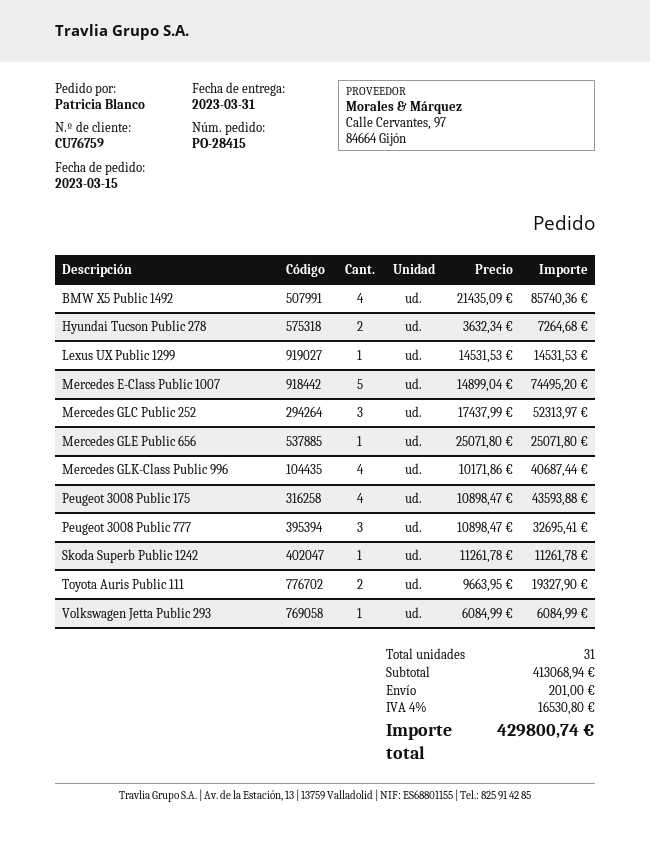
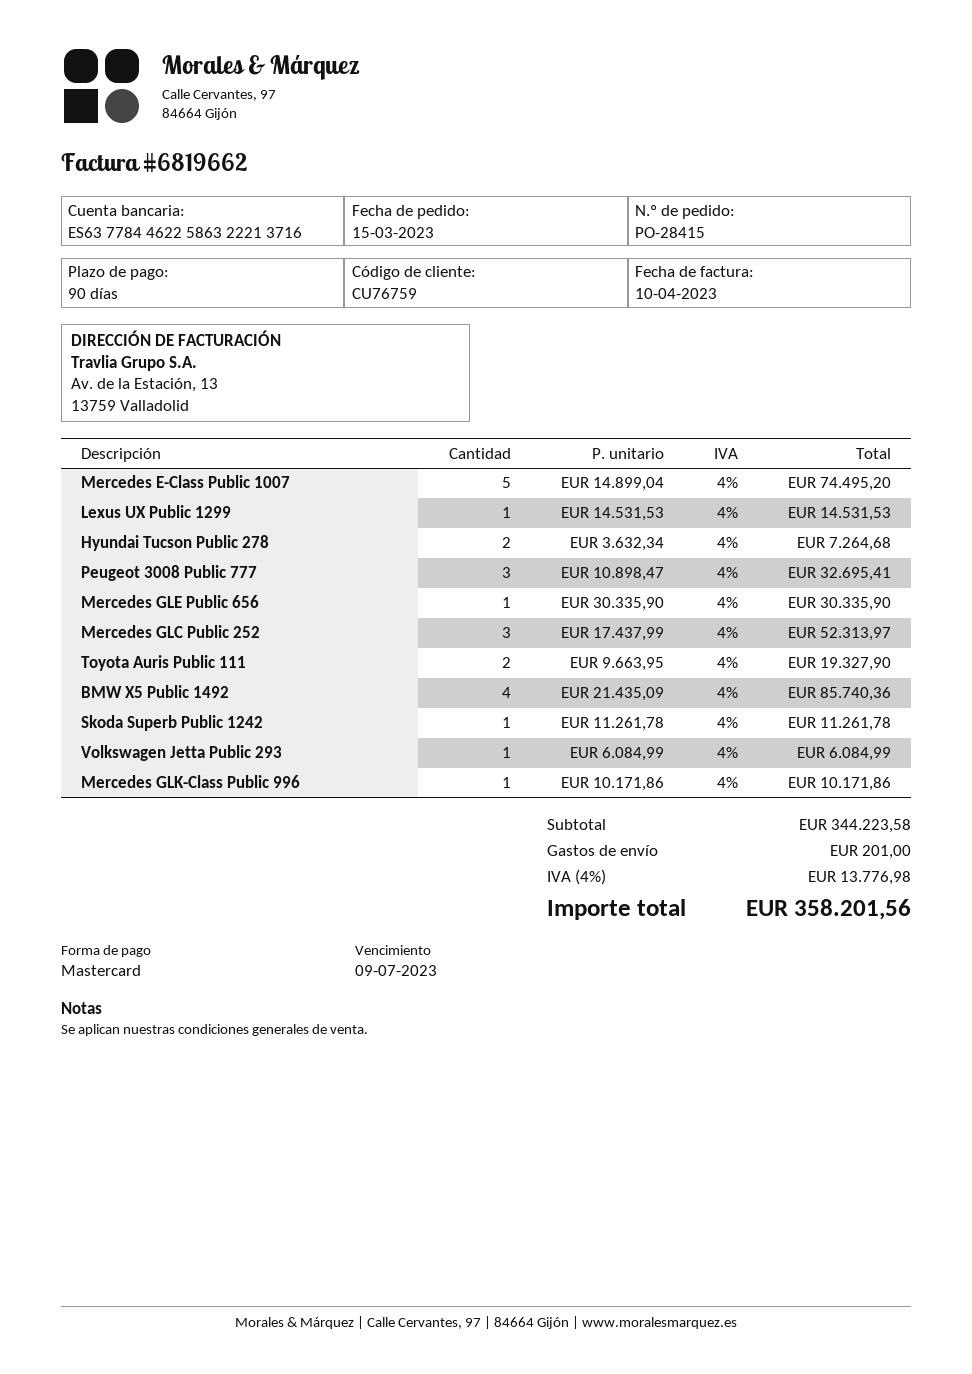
Mercedes GLE Public 656: 1 x 25071.80 = 25071.80 -> 1 x 30335.90 = 30335.90
Mercedes GLK-Class Public 996: 4 x 10171.86 = 40687.44 -> 1 x 10171.86 = 10171.86
Peugeot 3008 Public 175: 4 x 10898.47 = 43593.88 -> none
subtotal: 413068.94 -> 344223.58
tax: 4% = 16530.80 -> 4% = 13776.98
total: 429800.74 -> 358201.56

